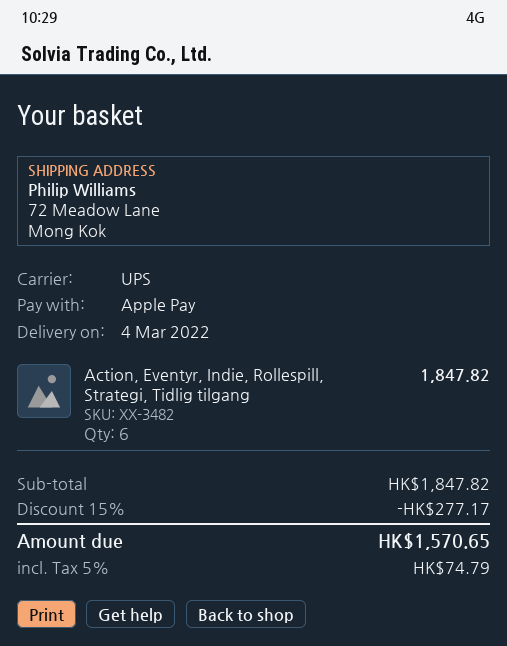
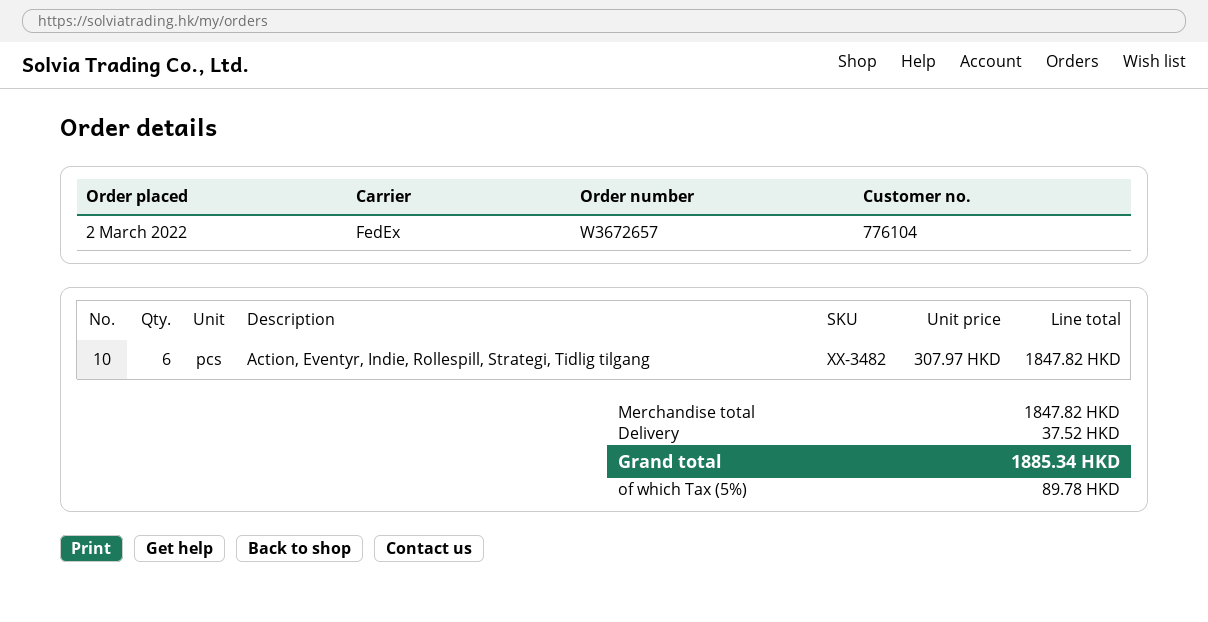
shipping method: UPS -> FedEx
discount: 15% = 277.17 -> none
shipping: none -> 37.52
tax: 5% = 74.79 -> 5% = 89.78
total: 1570.65 -> 1885.34

